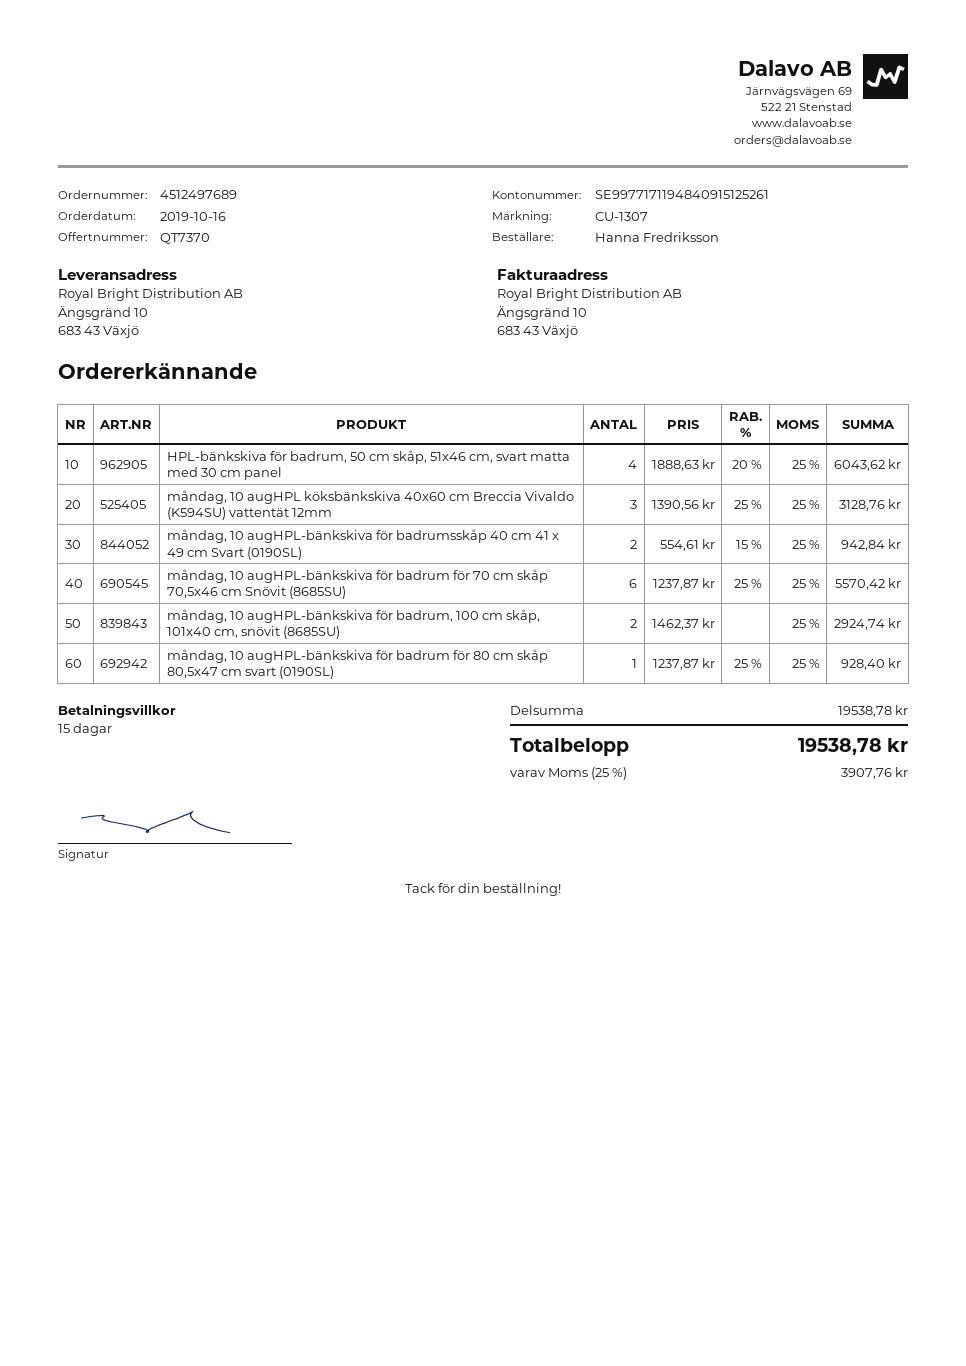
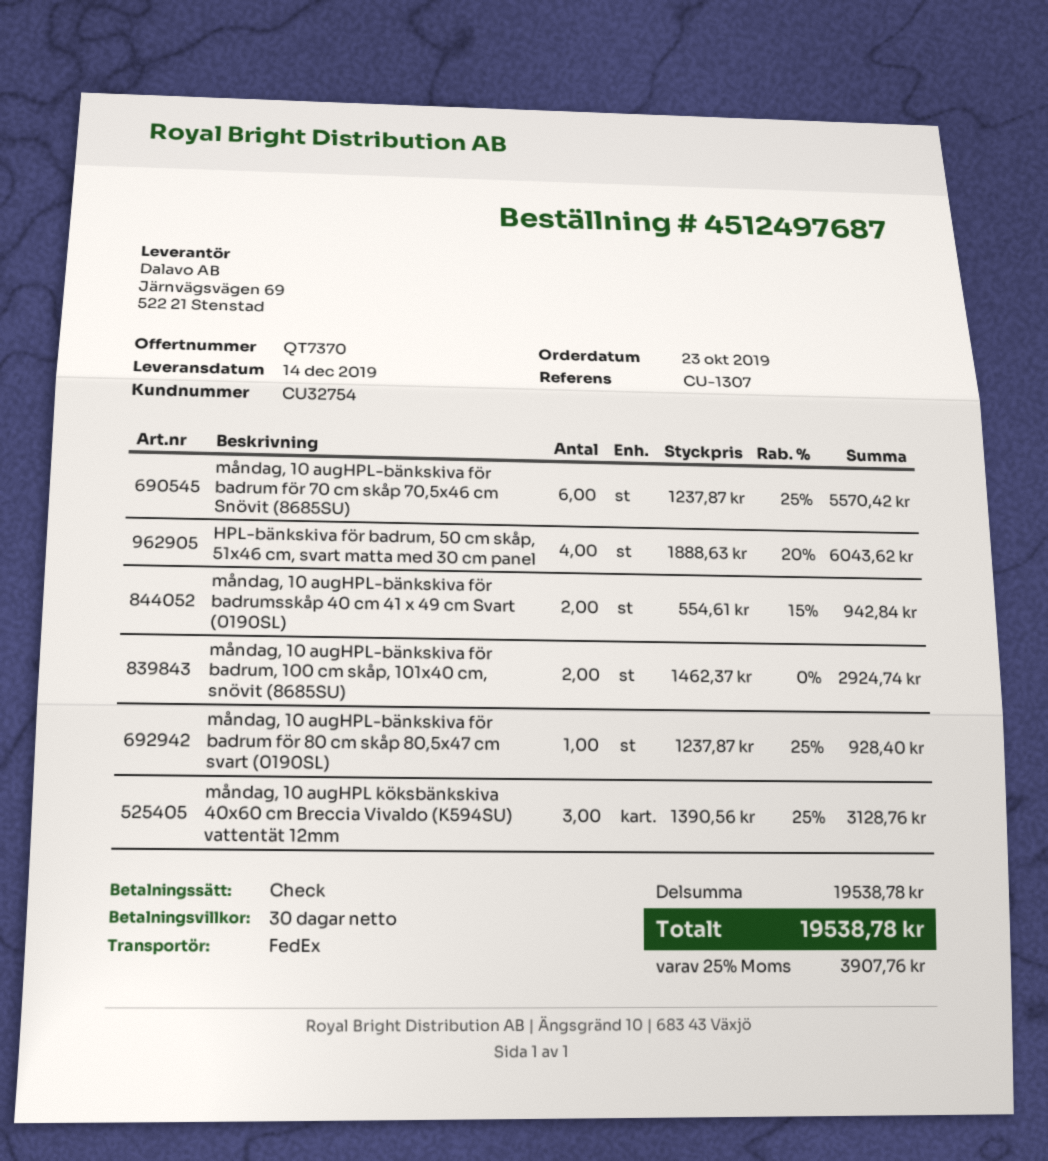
order number: 4512497689 -> 4512497687
order date: 2019-10-16 -> 2019-10-23
payment terms: 15 days -> 30 days

